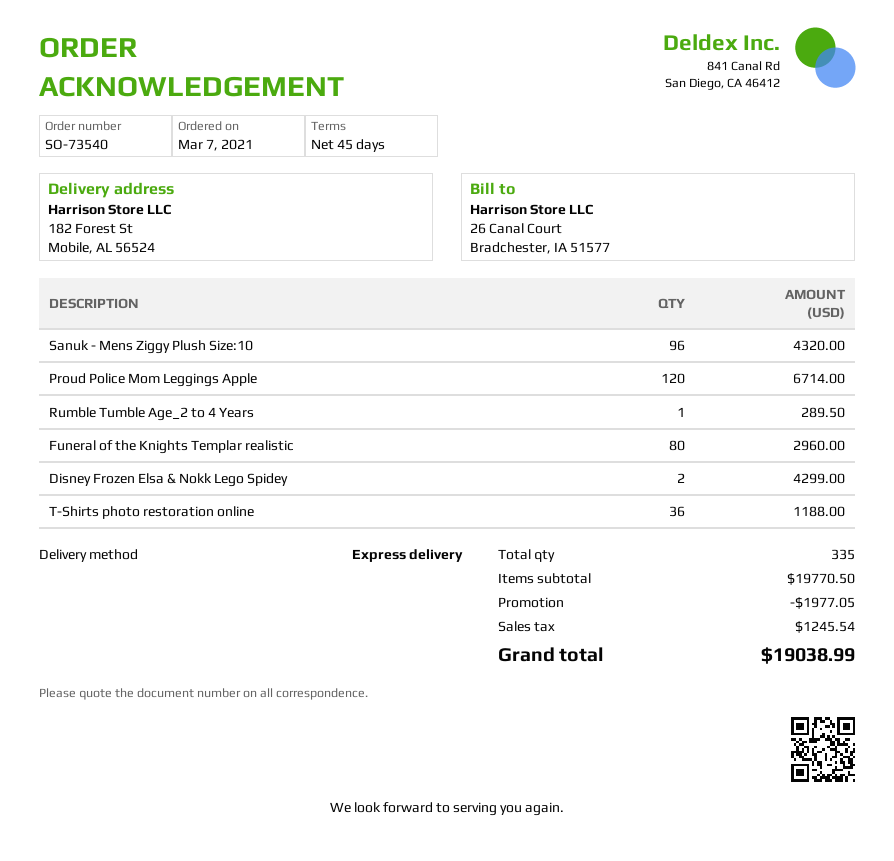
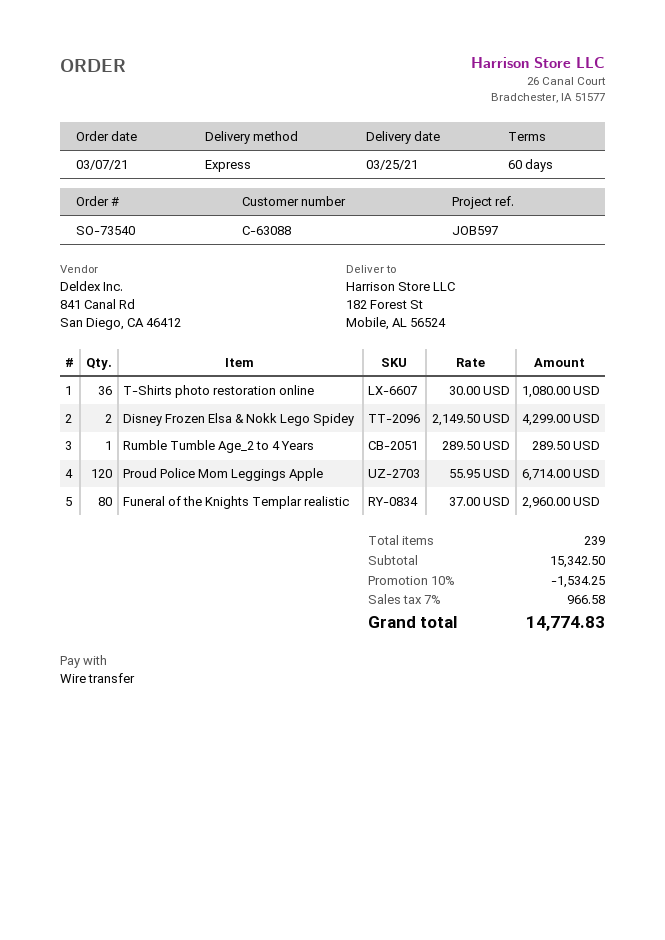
payment terms: 45 days -> 60 days
Sanuk - Mens Ziggy Plush Size:10: 96 for 4320.00 -> none
T-Shirts photo restoration online: 36 for 1188.00 -> 36 for 1080.00
total quantity: 335 -> 239
subtotal: 19770.50 -> 15342.50
discount: 1977.05 -> 1534.25
tax: 1245.54 -> 966.58
total: 19038.99 -> 14774.83

